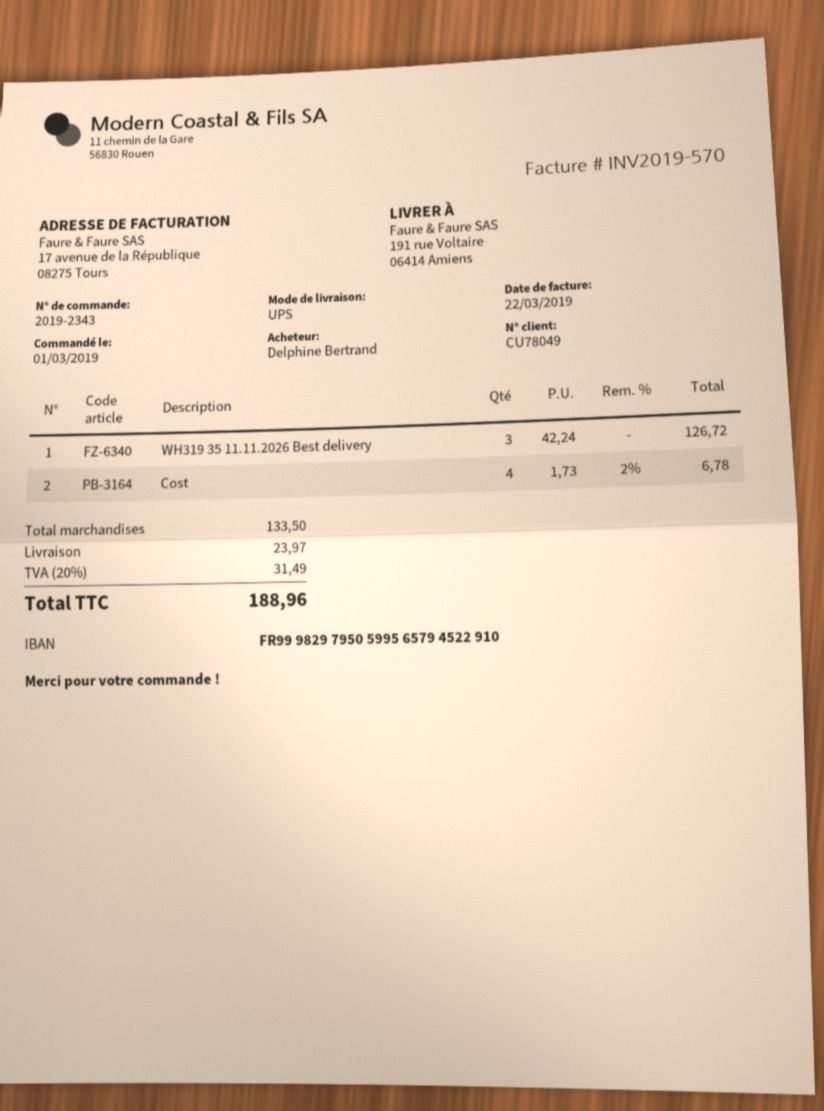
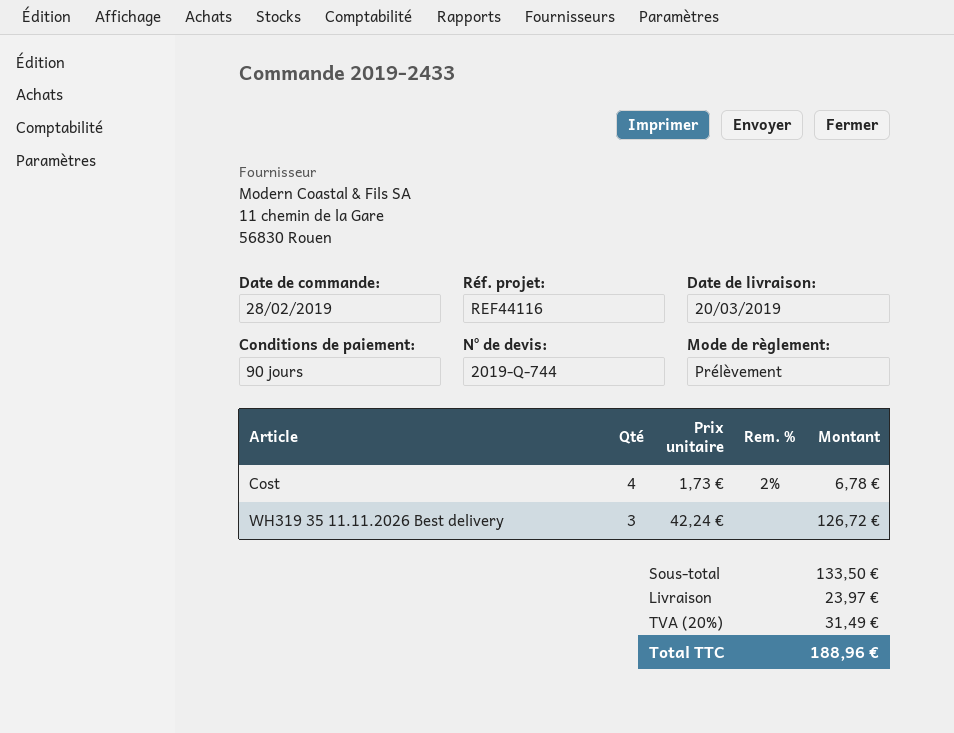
order number: 2019-2343 -> 2019-2433
order date: 2019-03-01 -> 2019-02-28

